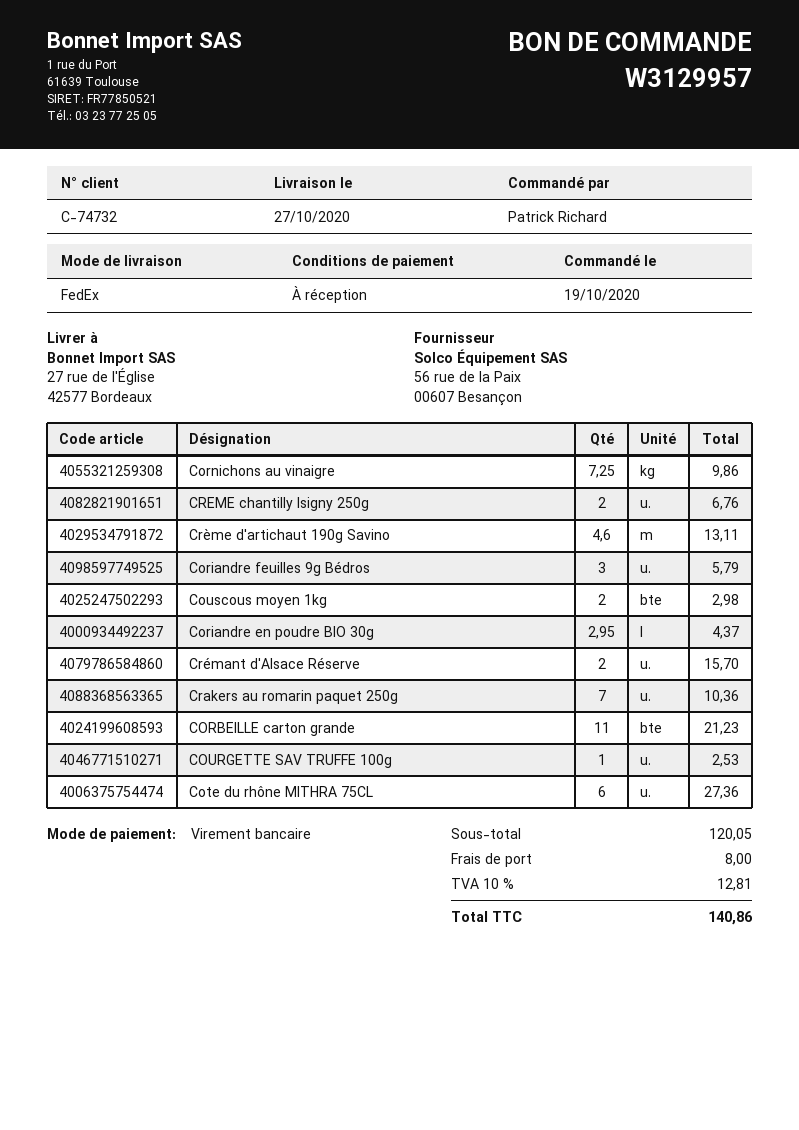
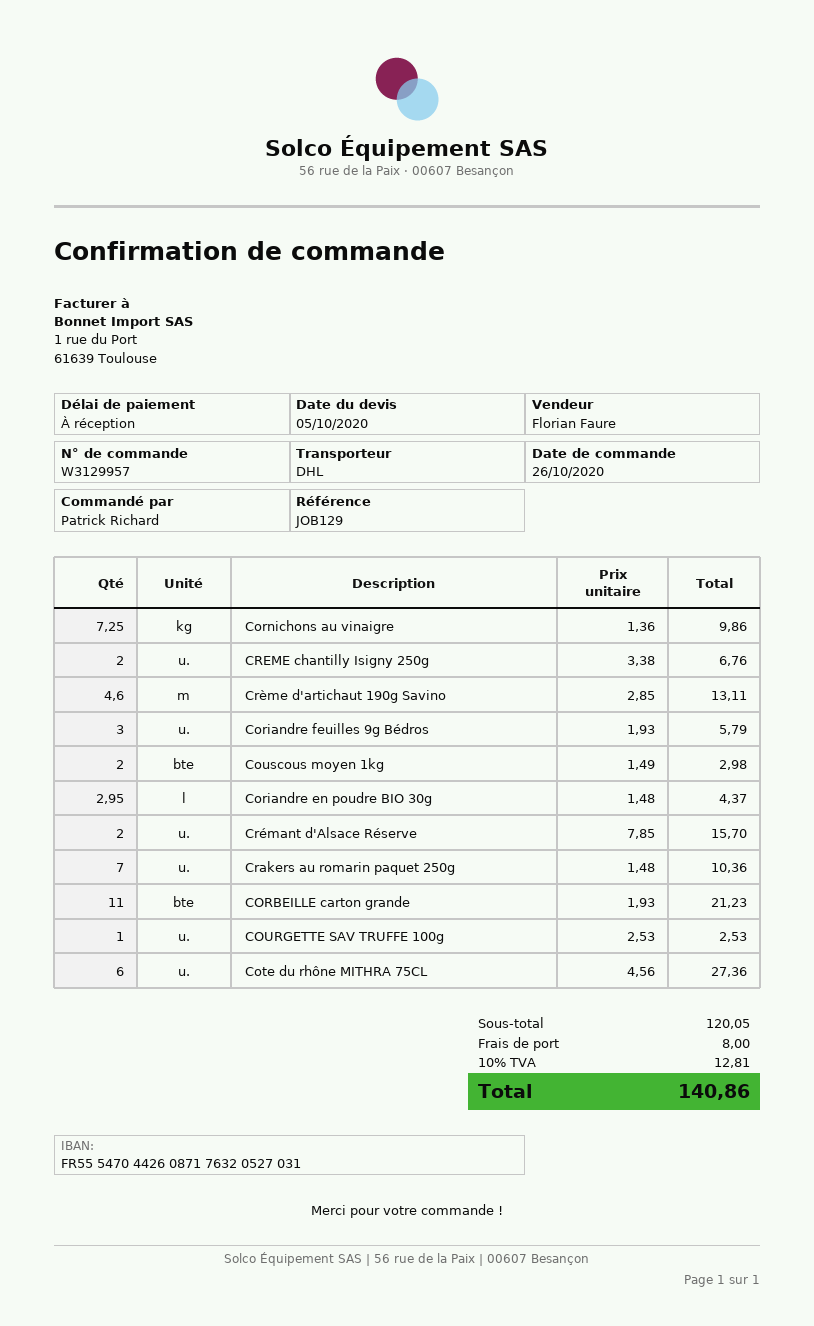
order date: 2020-10-19 -> 2020-10-26
shipping method: FedEx -> DHL

